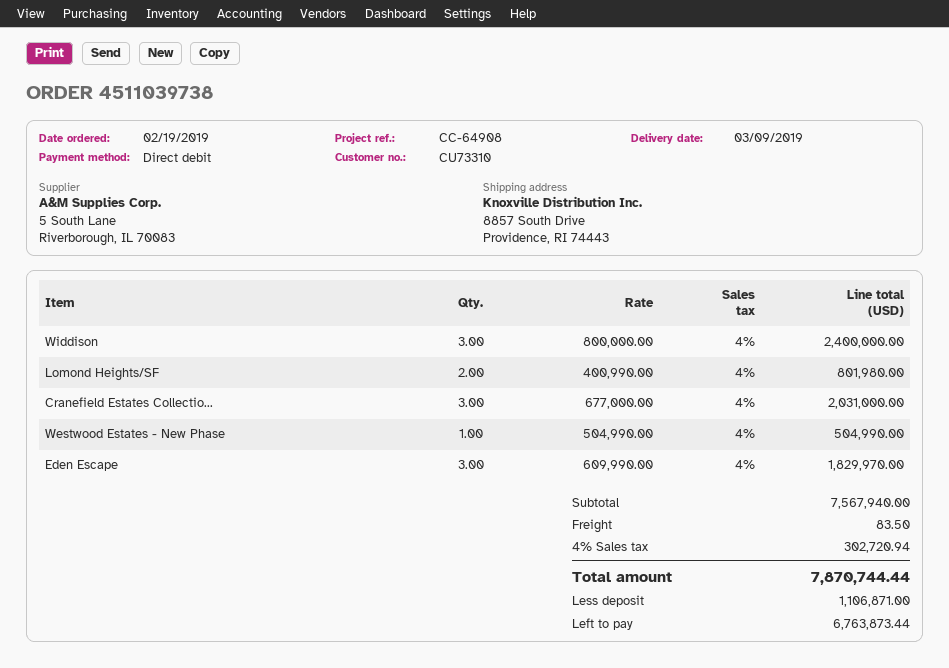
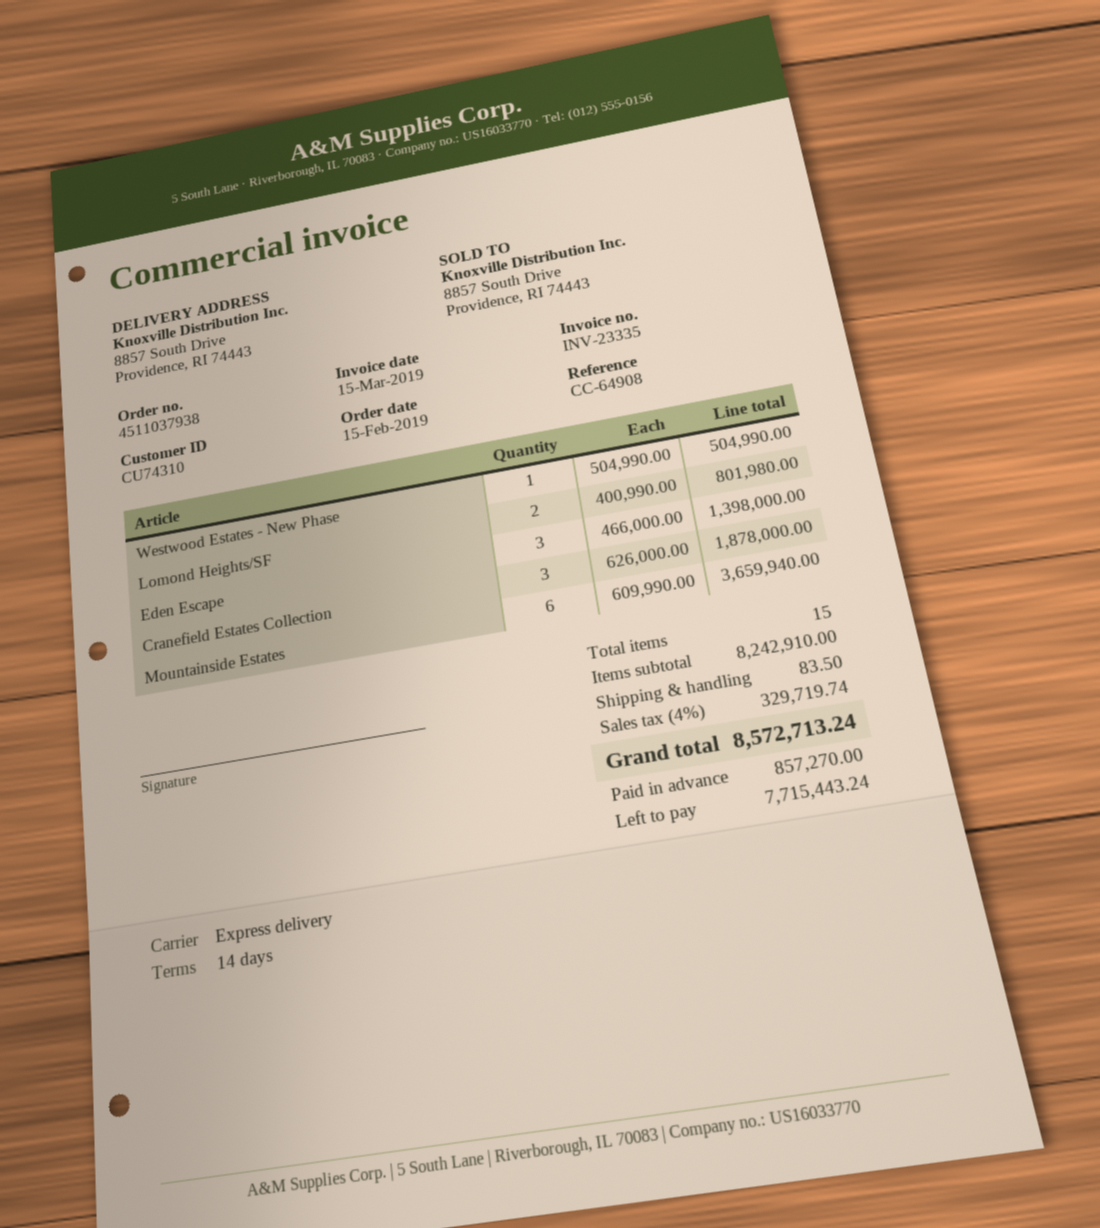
order number: 4511039738 -> 4511037938
order date: 2019-02-19 -> 2019-02-15
customer number: CU73310 -> CU74310
Widdison: 3 x 800000.00 = 2400000.00 -> none
Cranefield Estates Collectio...: 3 x 677000.00 = 2031000.00 -> 3 x 626000.00 = 1878000.00
Eden Escape: 3 x 609990.00 = 1829970.00 -> 3 x 466000.00 = 1398000.00
Mountainside Estates: none -> 6 x 609990.00 = 3659940.00
subtotal: 7567940.00 -> 8242910.00
tax: 4% = 302720.94 -> 4% = 329719.74
total: 7870744.44 -> 8572713.24
deposit: 1106871.00 -> 857270.00
balance: 6763873.44 -> 7715443.24

